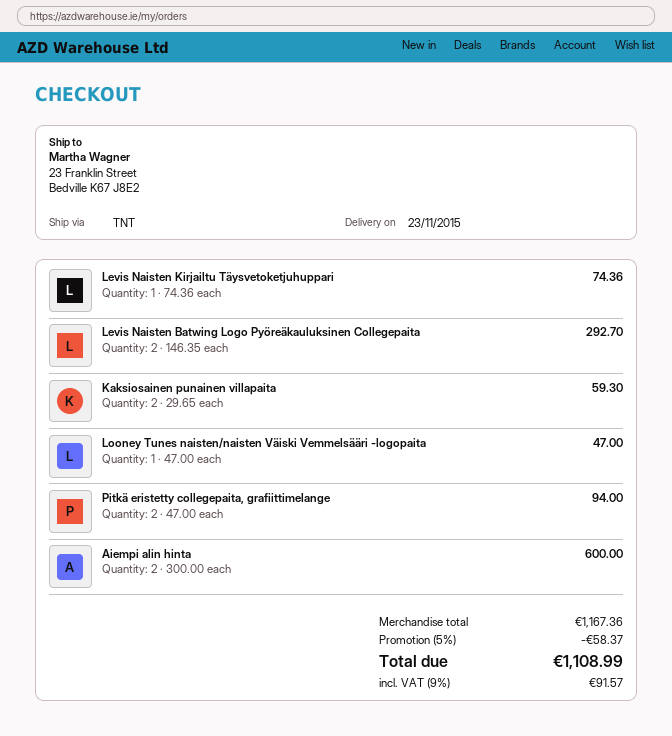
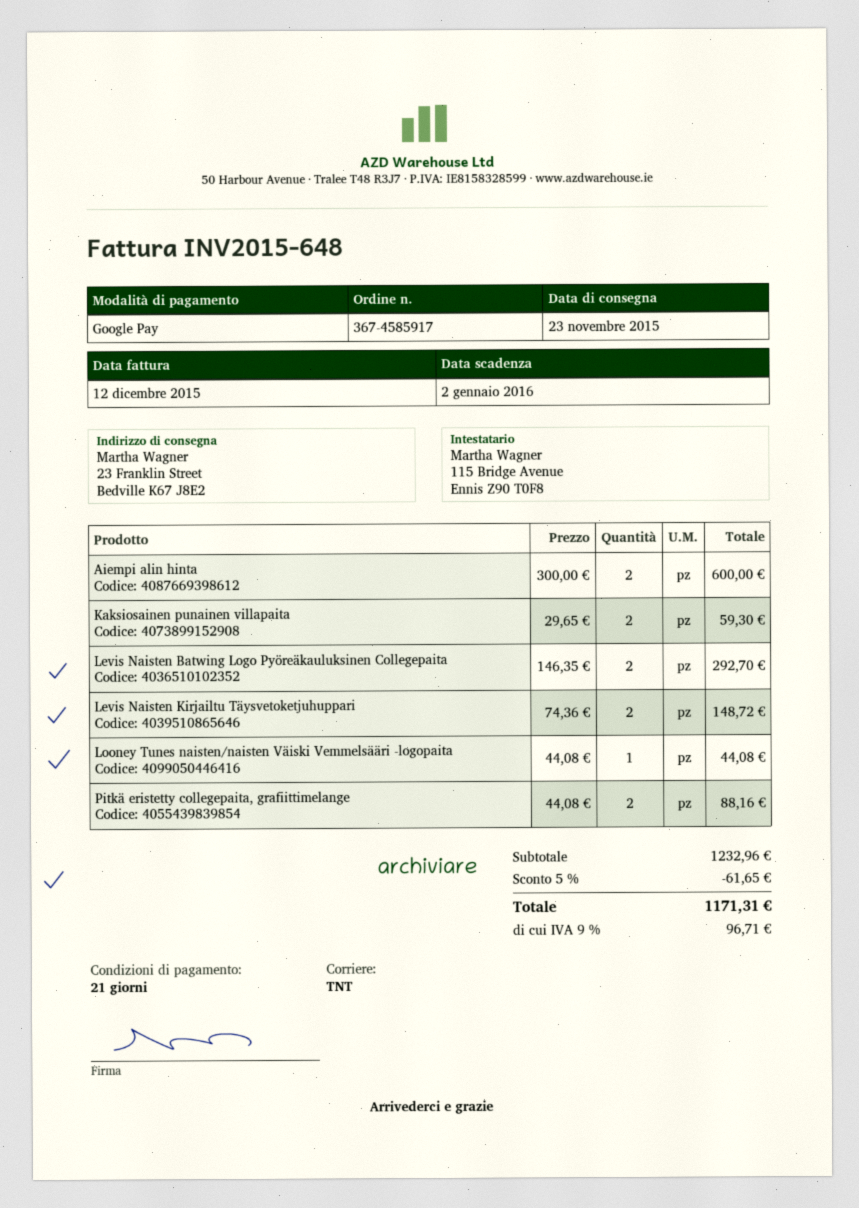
Levis Naisten Kirjailtu Täysvetoketjuhuppari: 1 x 74.36 = 74.36 -> 2 x 74.36 = 148.72
Looney Tunes naisten/naisten Väiski Vemmelsääri -logopaita: 1 x 47.00 = 47.00 -> 1 x 44.08 = 44.08
Pitkä eristetty collegepaita, grafiittimelange: 2 x 47.00 = 94.00 -> 2 x 44.08 = 88.16
subtotal: 1167.36 -> 1232.96
discount: 5% = 58.37 -> 5% = 61.65
tax: 9% = 91.57 -> 9% = 96.71
total: 1108.99 -> 1171.31

